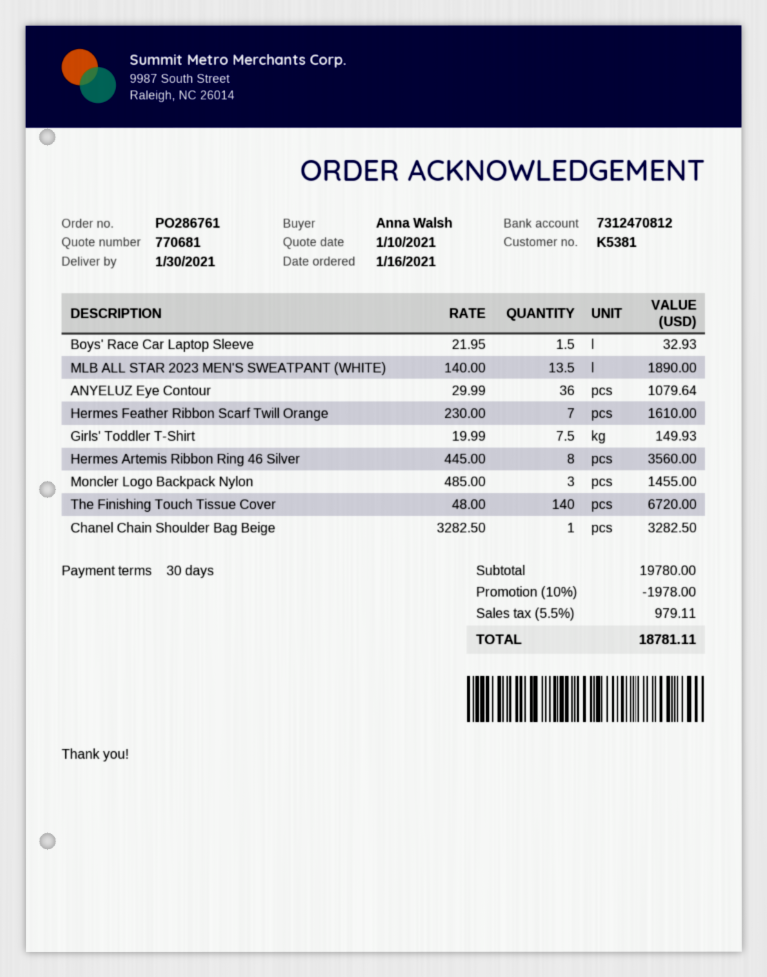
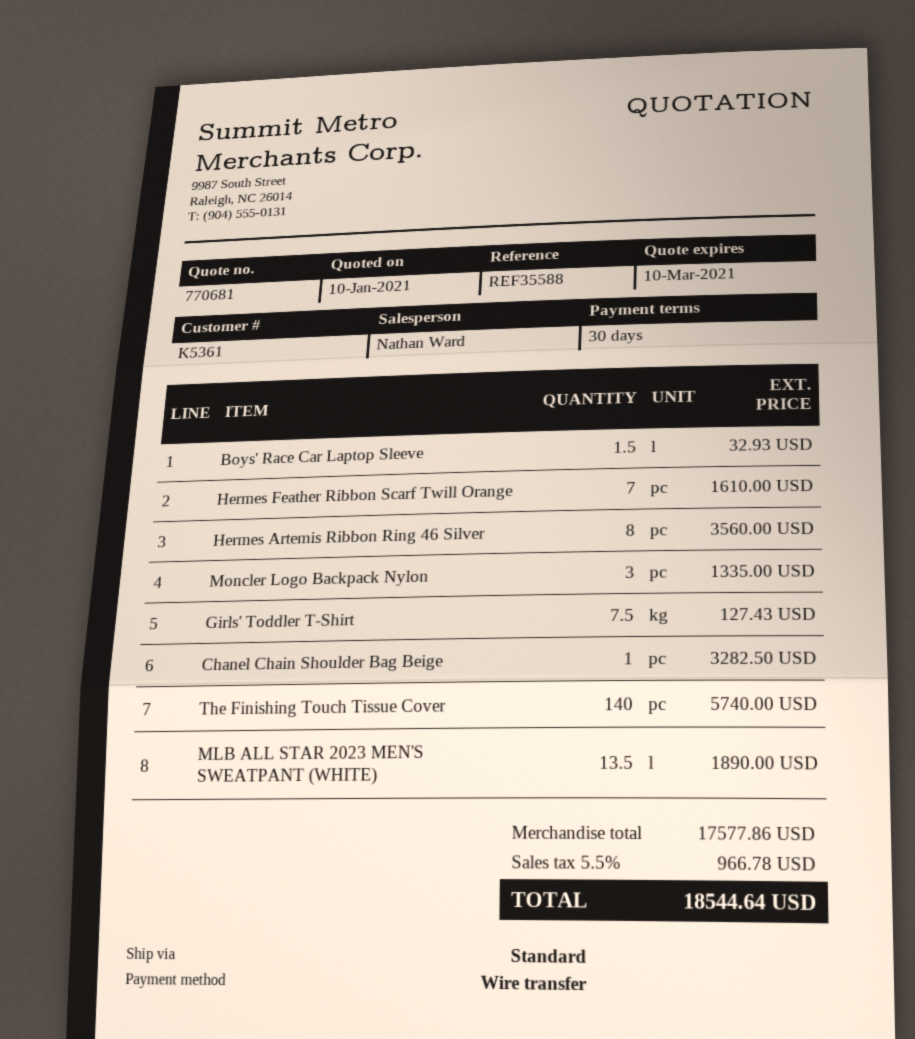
customer number: K5381 -> K5361
ANYELUZ Eye Contour: 36 for 1079.64 -> none
Girls' Toddler T-Shirt: 7.5 for 149.93 -> 7.5 for 127.43
Moncler Logo Backpack Nylon: 3 for 1455.00 -> 3 for 1335.00
The Finishing Touch Tissue Cover: 140 for 6720.00 -> 140 for 5740.00
subtotal: 19780.00 -> 17577.86
discount: 10% = 1978.00 -> none
tax: 5.5% = 979.11 -> 5.5% = 966.78
total: 18781.11 -> 18544.64

